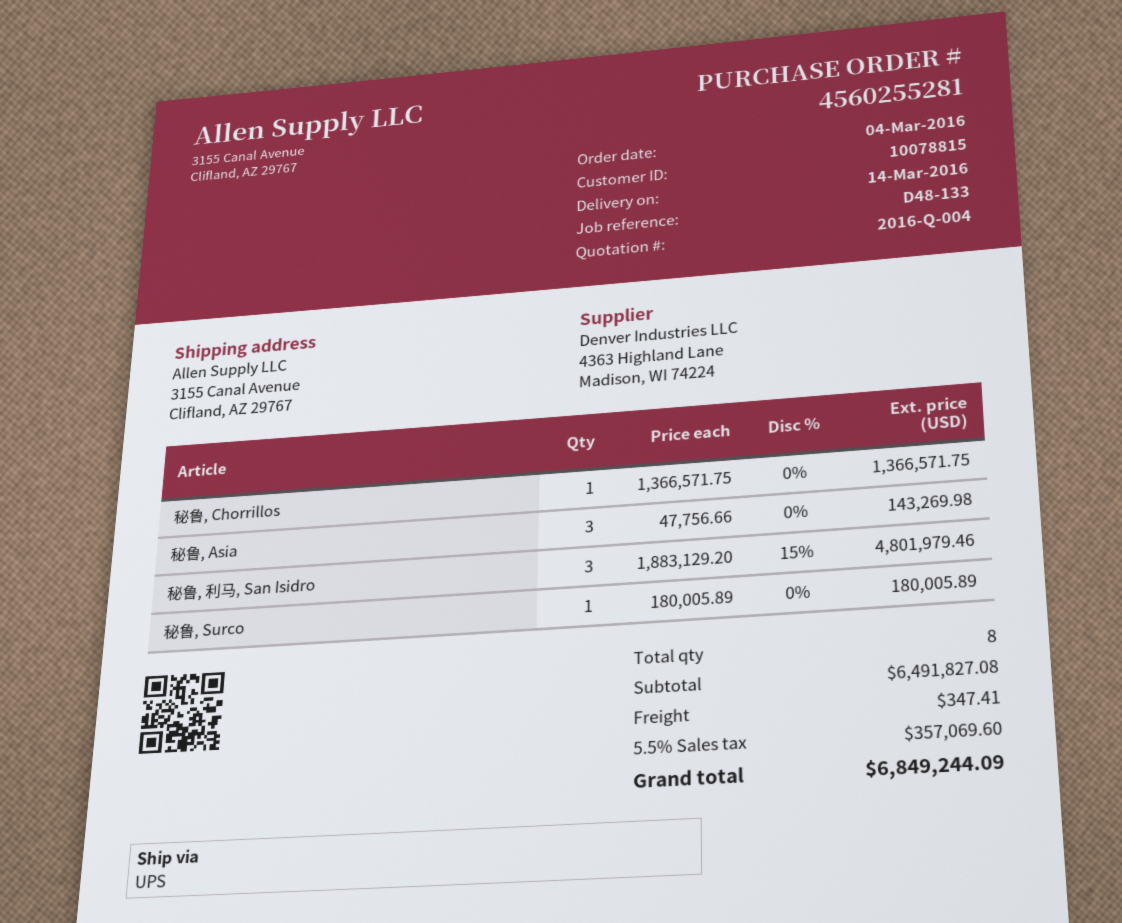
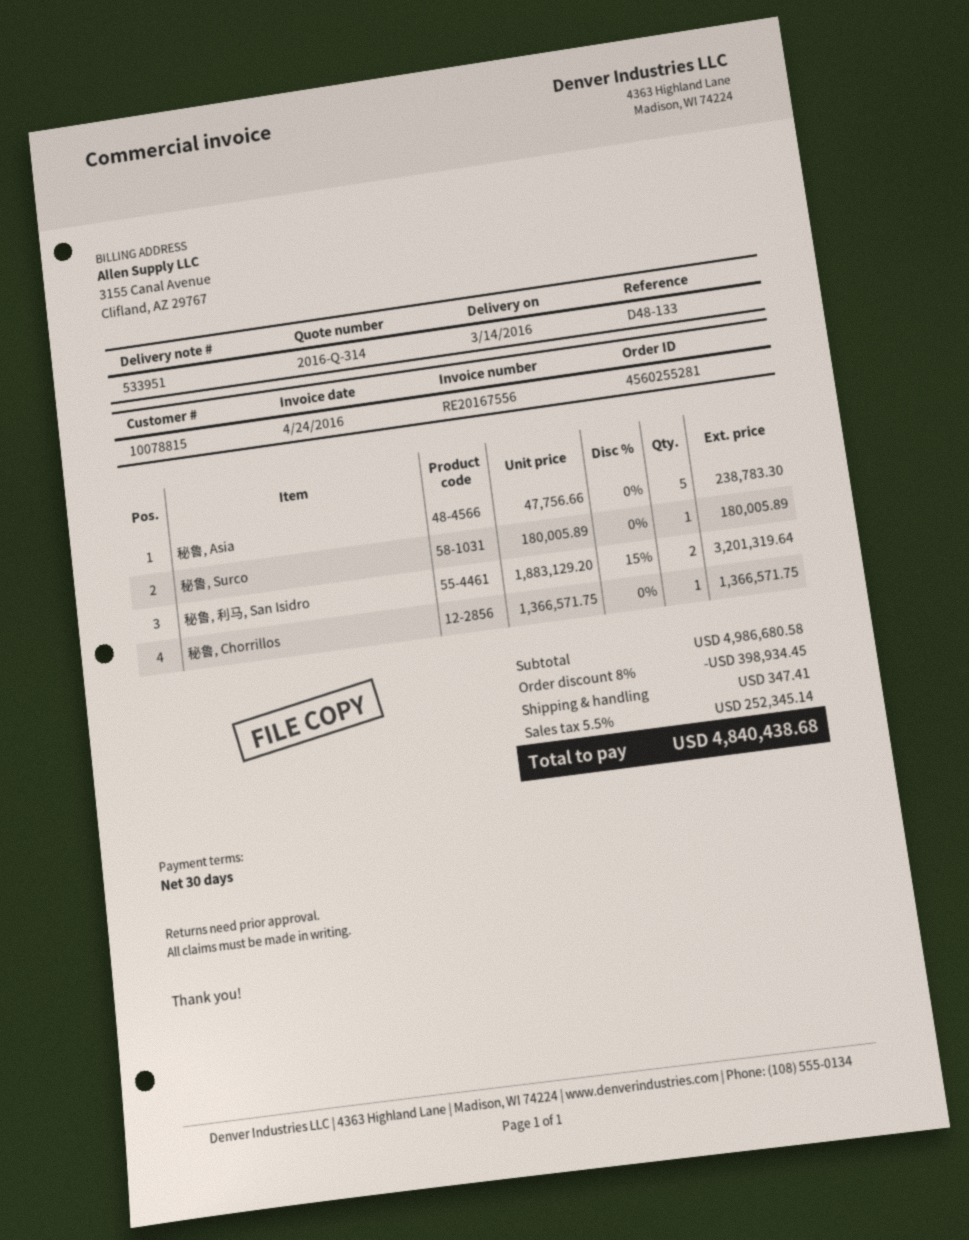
quote number: 2016-Q-004 -> 2016-Q-314
秘鲁, Asia: 3 x 47756.66 = 143269.98 -> 5 x 47756.66 = 238783.30
秘鲁, 利马, San Isidro: 3 x 1883129.20 - 15% = 4801979.46 -> 2 x 1883129.20 - 15% = 3201319.64
subtotal: 6491827.08 -> 4986680.58
discount: none -> 8% = 398934.45
tax: 5.5% = 357069.60 -> 5.5% = 252345.14
total: 6849244.09 -> 4840438.68

